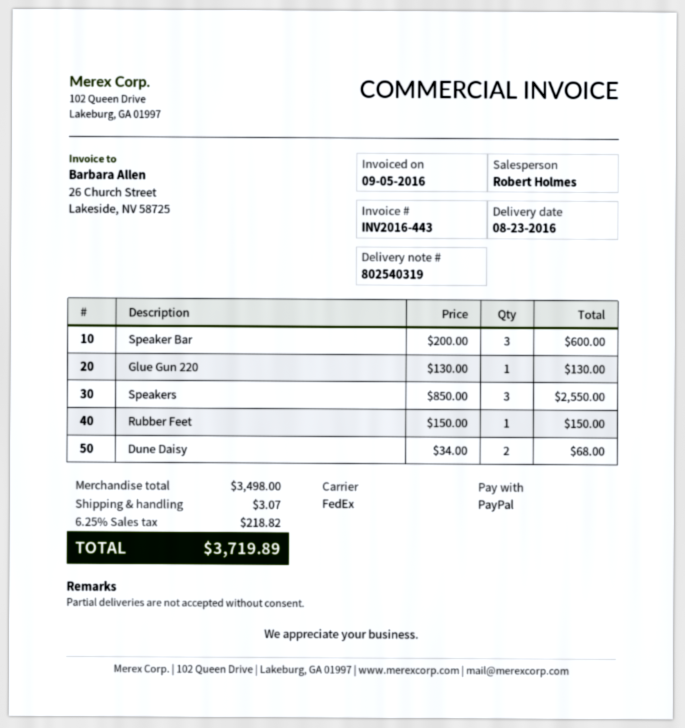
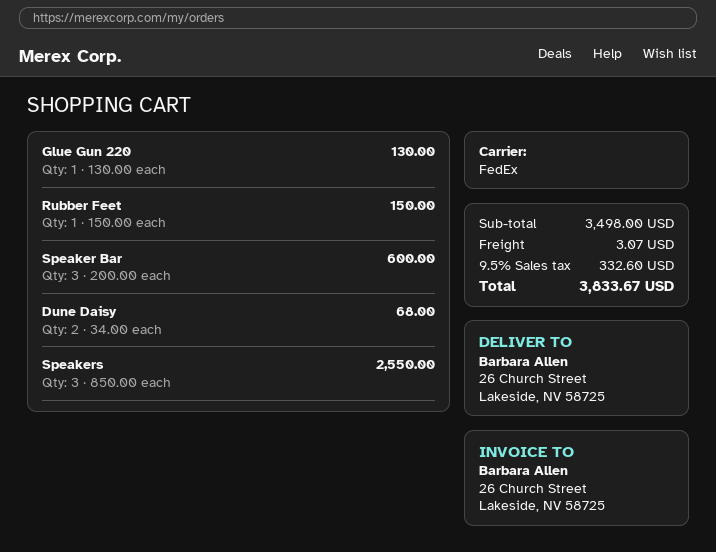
tax: 6.25% = 218.82 -> 9.5% = 332.60
total: 3719.89 -> 3833.67

